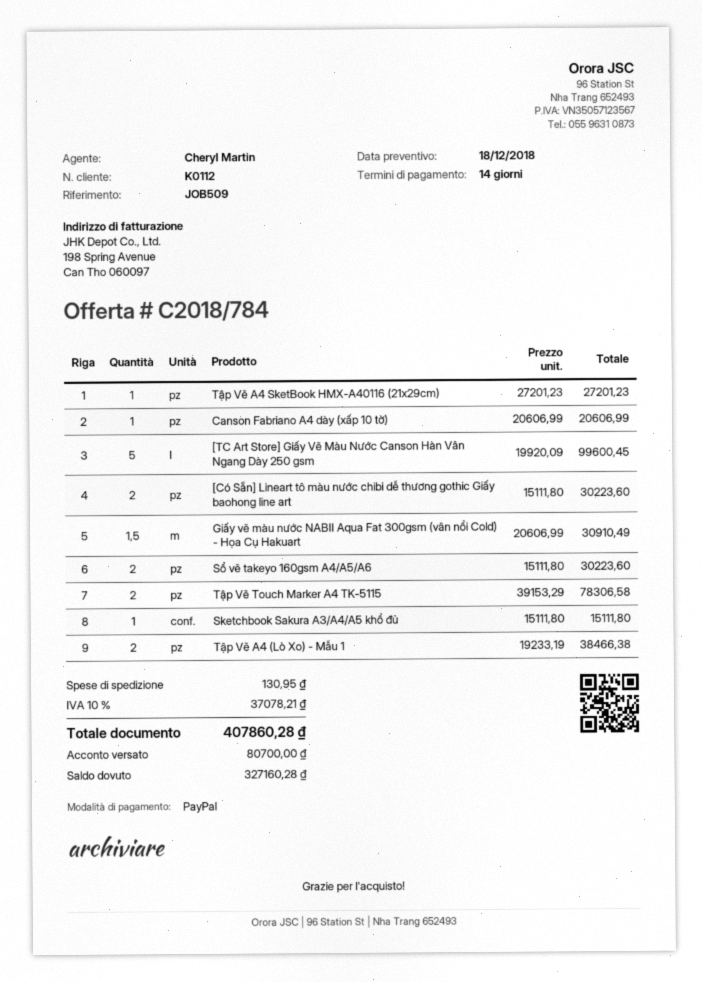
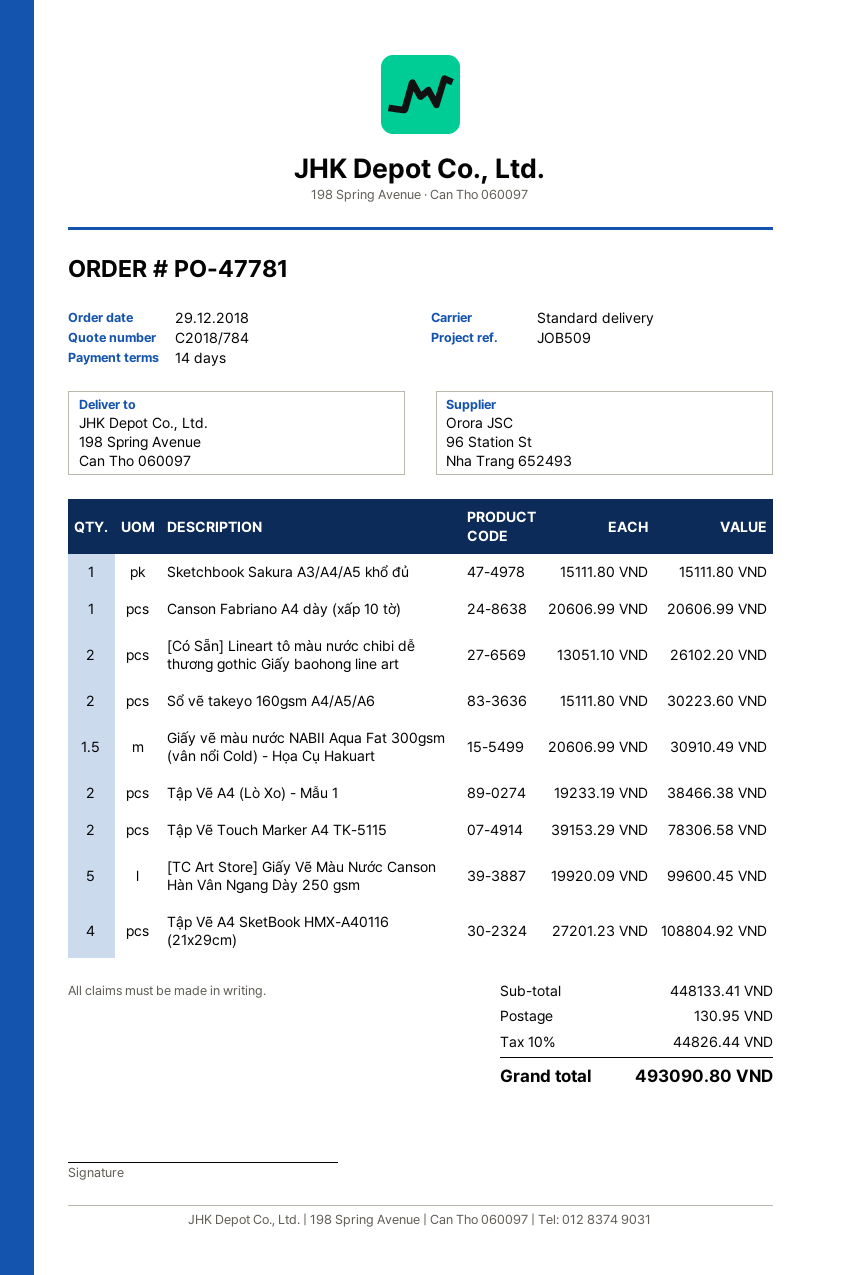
Tập Vẽ A4 SketBook HMX-A40116 (21x29cm): 1 x 27201.23 = 27201.23 -> 4 x 27201.23 = 108804.92
[Có Sẵn] Lineart tô màu nước chibi dễ thương gothic Giấy baohong line art: 2 x 15111.80 = 30223.60 -> 2 x 13051.10 = 26102.20
tax: 10% = 37078.21 -> 10% = 44826.44
total: 407860.28 -> 493090.80

